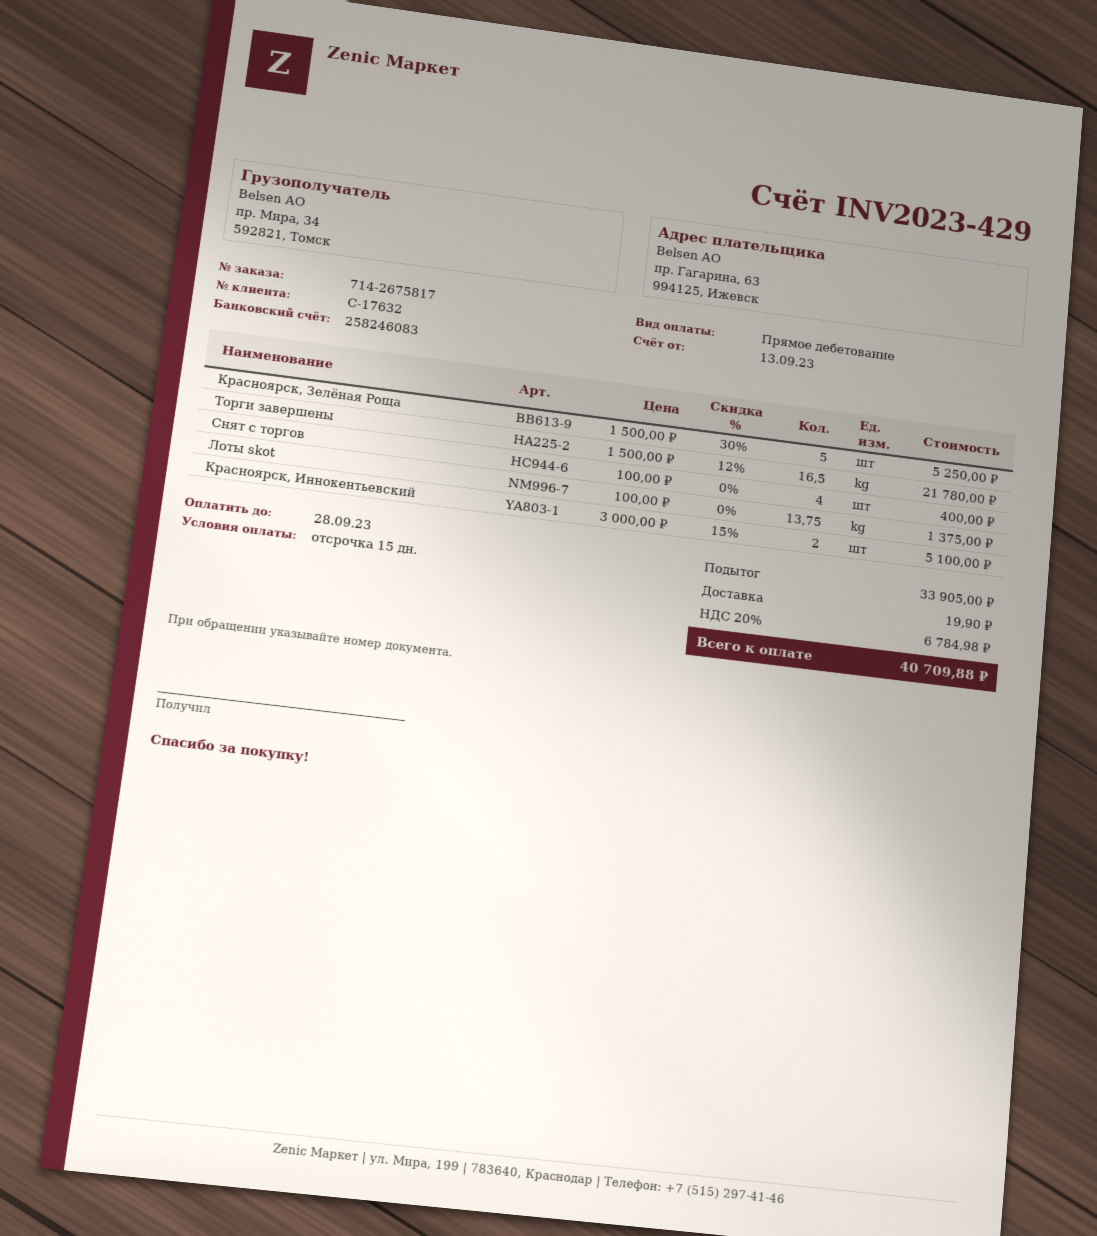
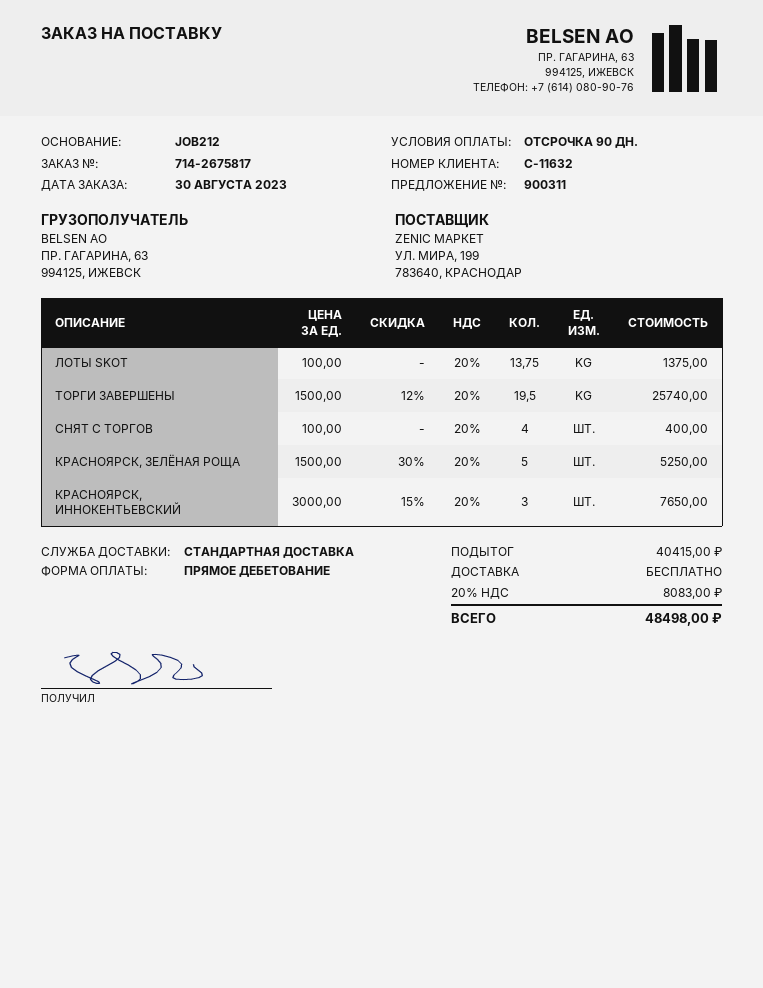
payment terms: 15 days -> 90 days
customer number: C-17632 -> C-11632
ship to: пр. Мира, 34, 592821, Томск -> ПР. ГАГАРИНА, 63, 994125, ИЖЕВСК
Торги завершены: 16.5 x 1500.00 - 12% = 21780.00 -> 19.5 x 1500.00 - 12% = 25740.00
Красноярск, Иннокентьевский: 2 x 3000.00 - 15% = 5100.00 -> 3 x 3000.00 - 15% = 7650.00
subtotal: 33905.00 -> 40415.00
shipping: 19.90 -> 0.00
tax: 20% = 6784.98 -> 20% = 8083.00
total: 40709.88 -> 48498.00

